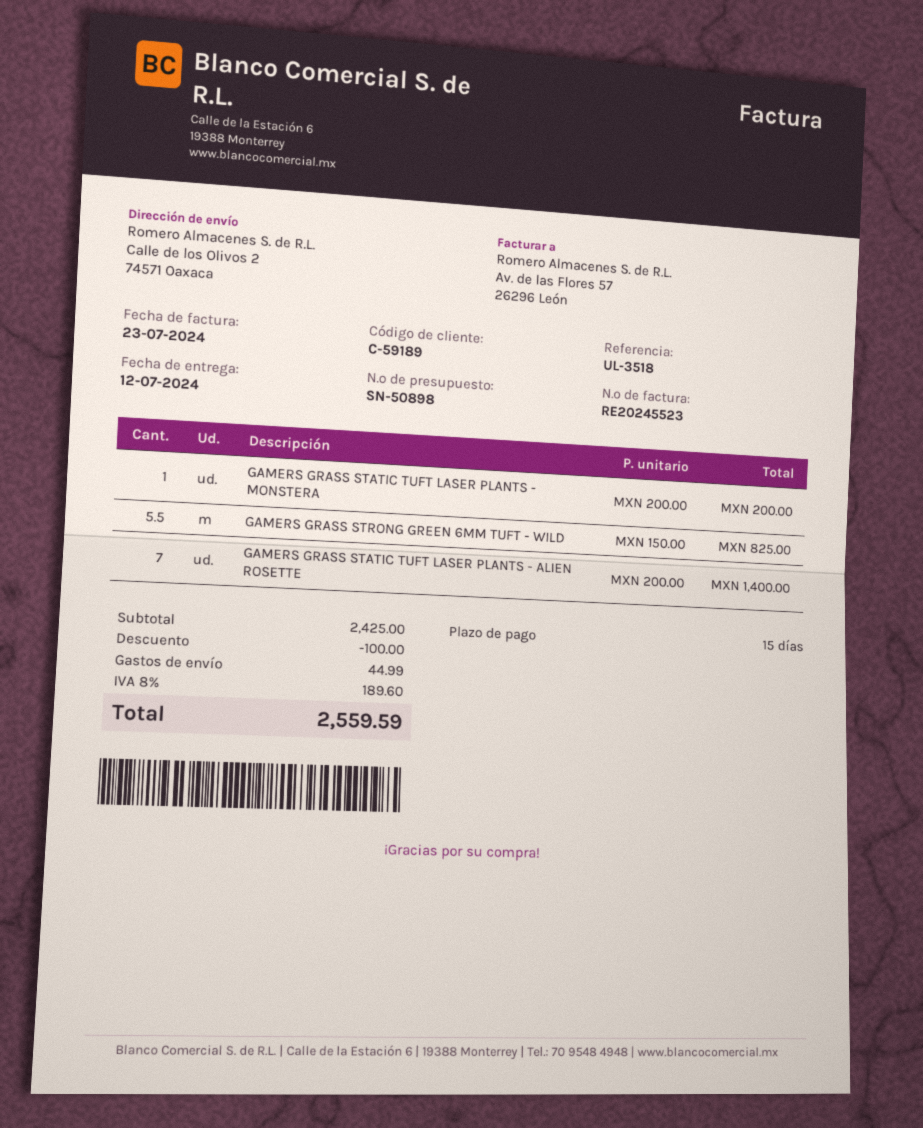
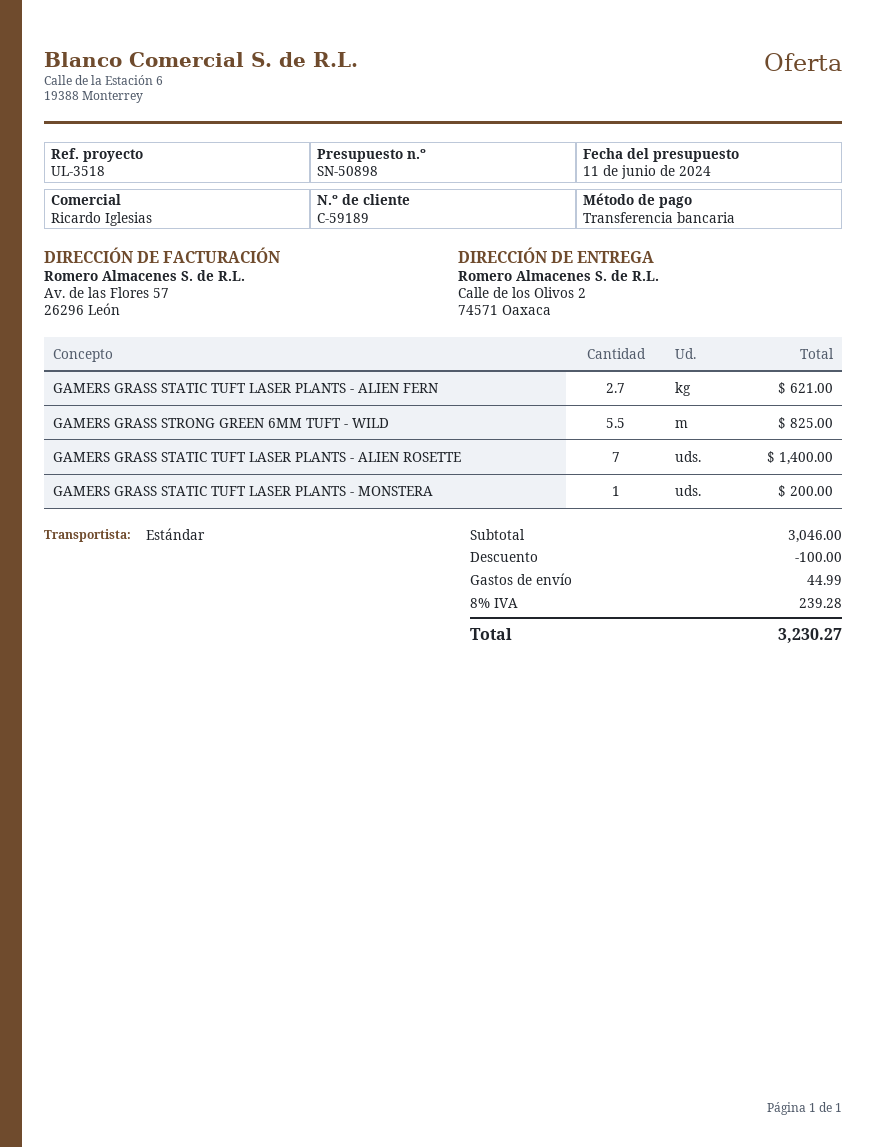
GAMERS GRASS STATIC TUFT LASER PLANTS - ALIEN FERN: none -> 2.7 for 621.00
subtotal: 2425.00 -> 3046.00
tax: 8% = 189.60 -> 8% = 239.28
total: 2559.59 -> 3230.27

